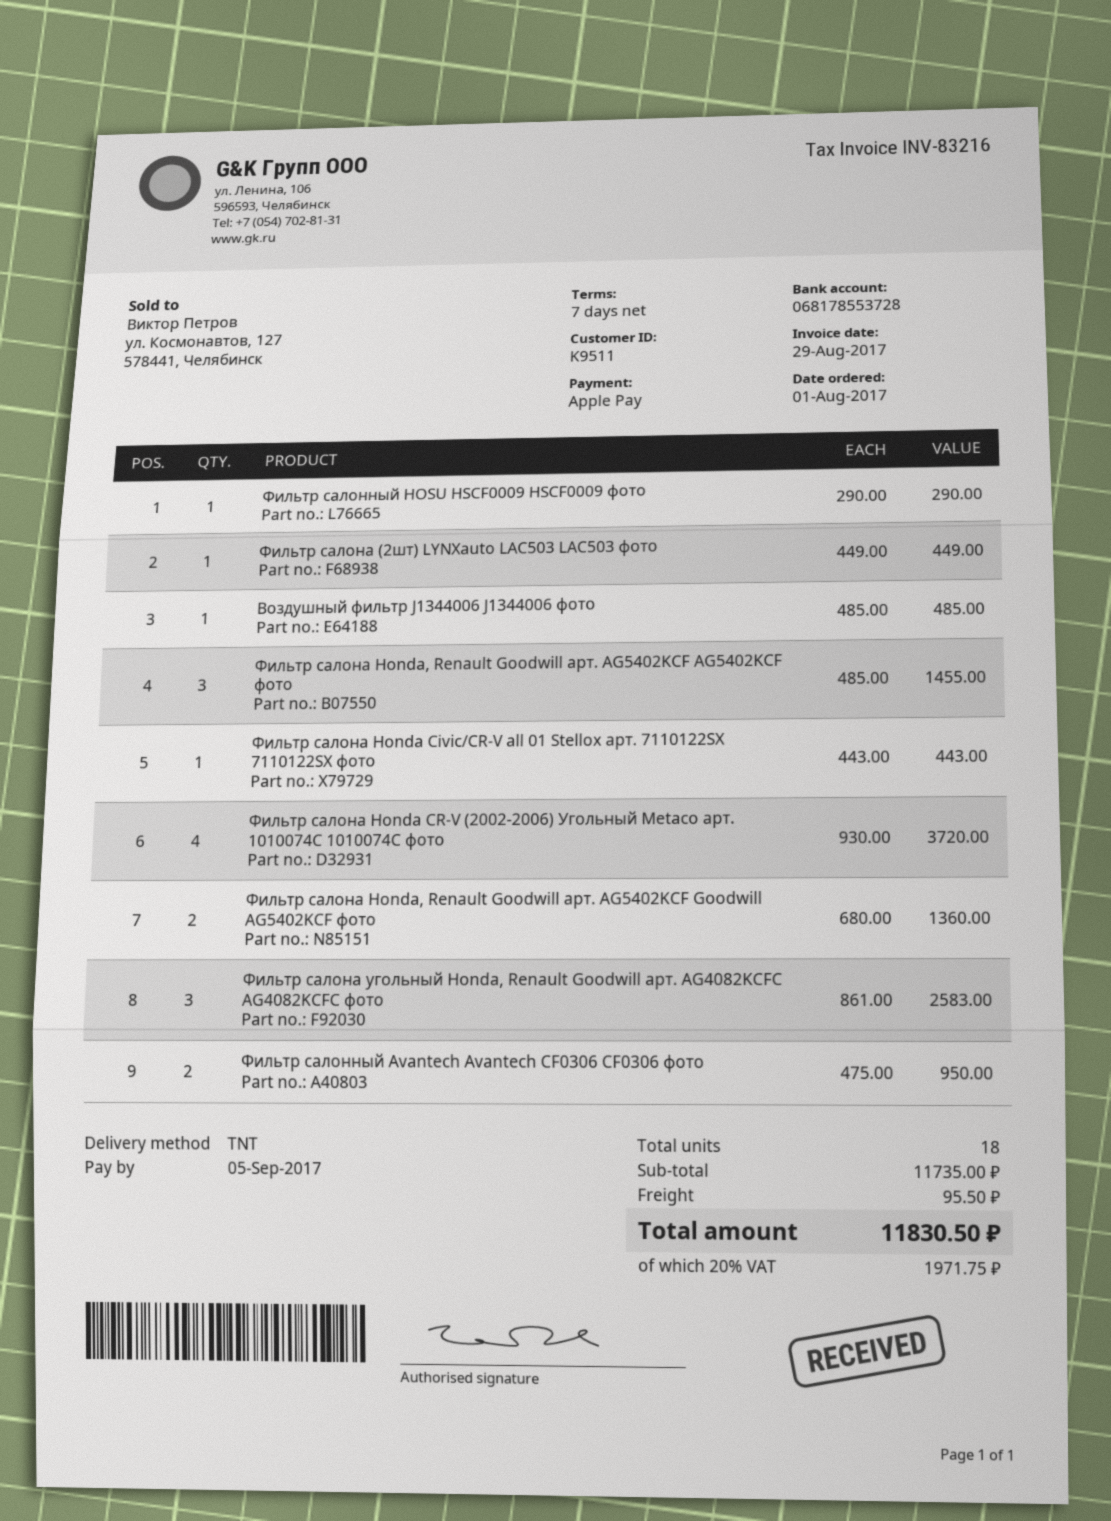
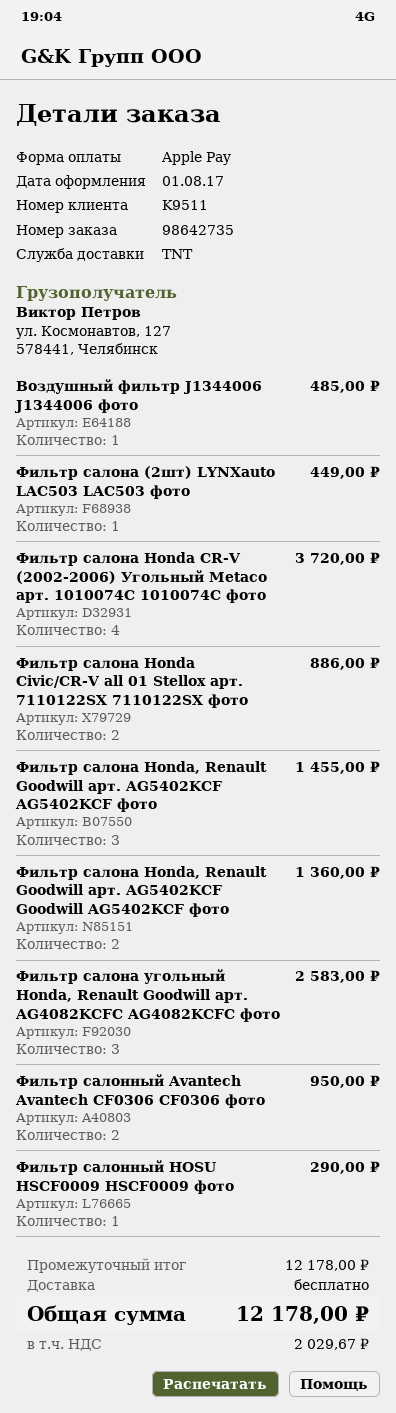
Фильтр салона Honda Civic/CR-V all 01 Stellox арт. 7110122SX 7110122SX фото: 1 for 443.00 -> 2 for 886.00
subtotal: 11735.00 -> 12178.00
shipping: 95.50 -> 0.00
tax: 1971.75 -> 2029.67
total: 11830.50 -> 12178.00

